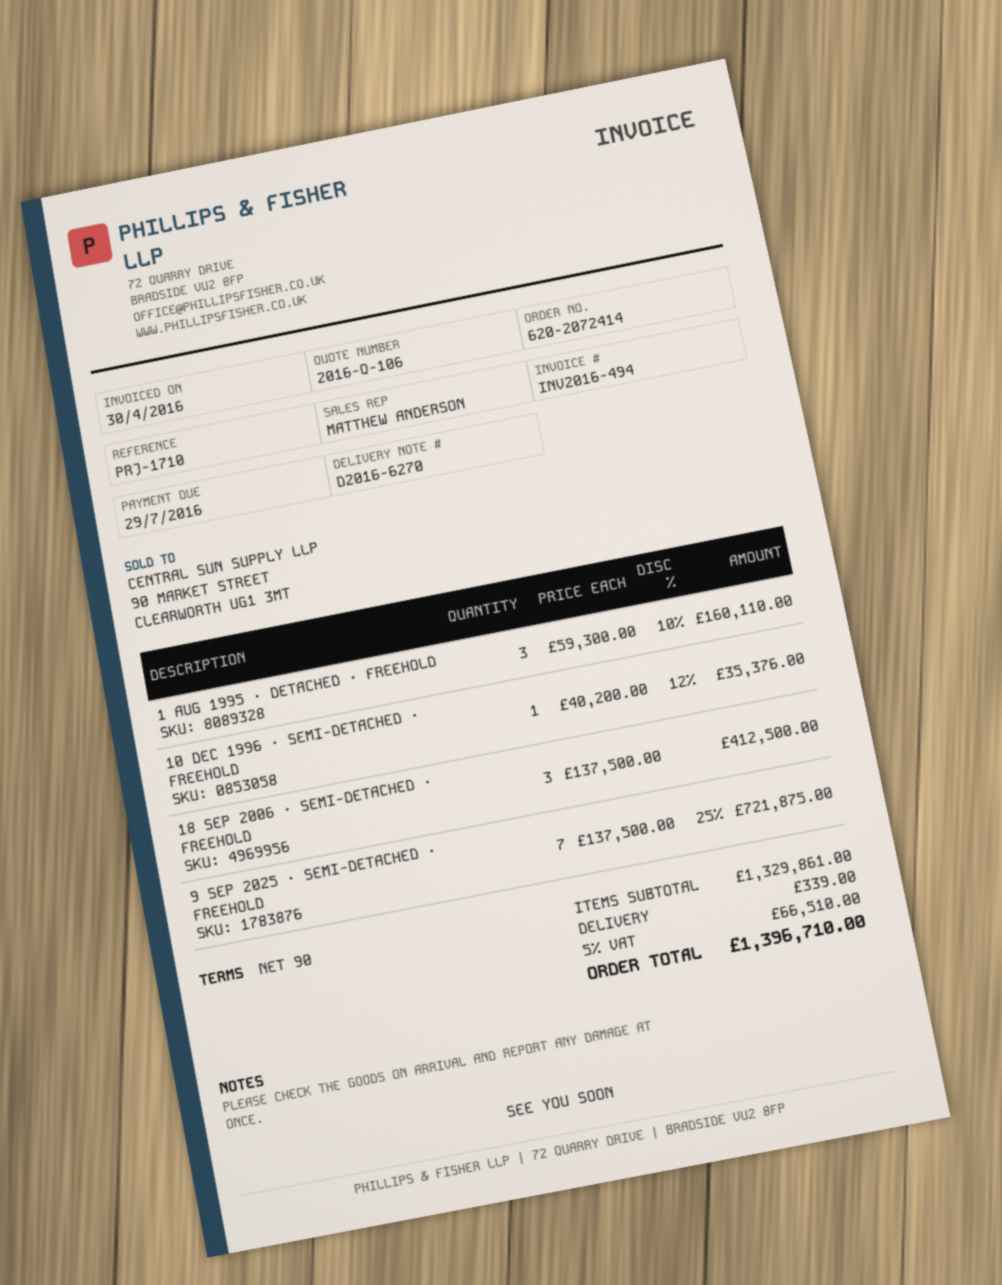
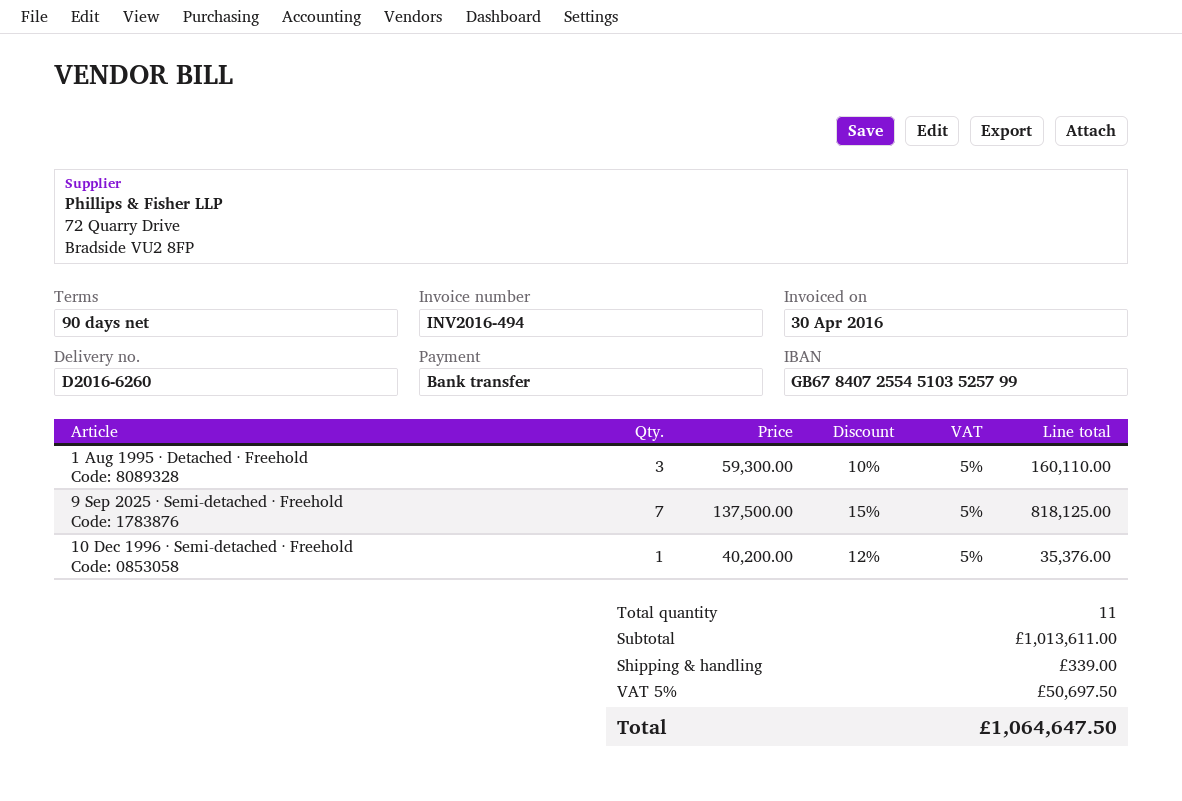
delivery note number: D2016-6270 -> D2016-6260
18 SEP 2006 · SEMI-DETACHED · FREEHOLD: 3 x 137500.00 = 412500.00 -> none
9 SEP 2025 · SEMI-DETACHED · FREEHOLD: 7 x 137500.00 - 25% = 721875.00 -> 7 x 137500.00 - 15% = 818125.00
subtotal: 1329861.00 -> 1013611.00
tax: 5% = 66510.00 -> 5% = 50697.50
total: 1396710.00 -> 1064647.50

